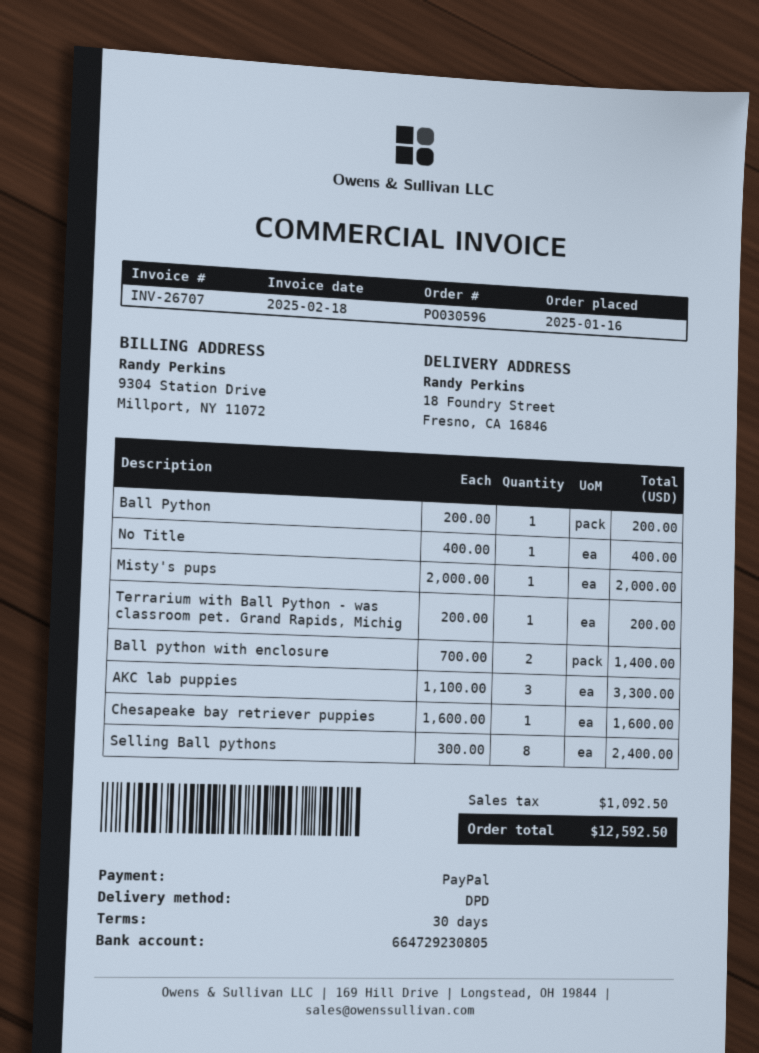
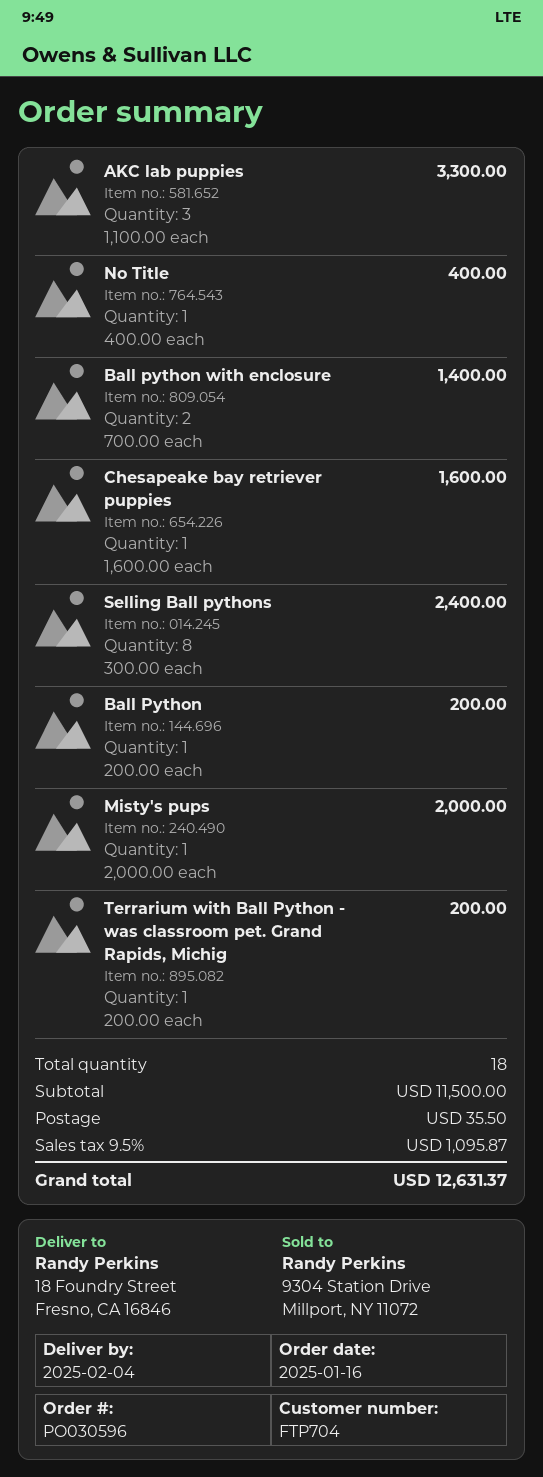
shipping: none -> 35.50
tax: 1092.50 -> 1095.87
total: 12592.50 -> 12631.37

